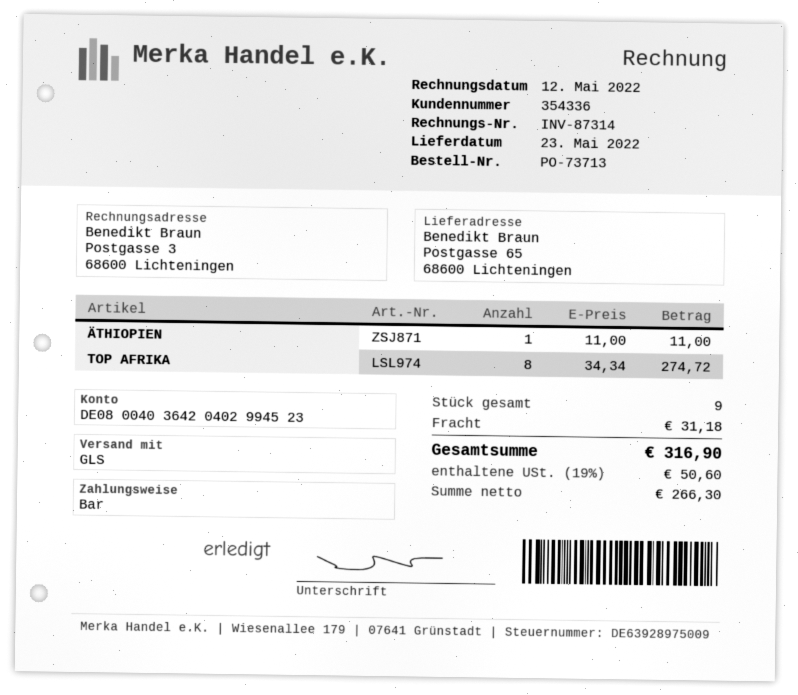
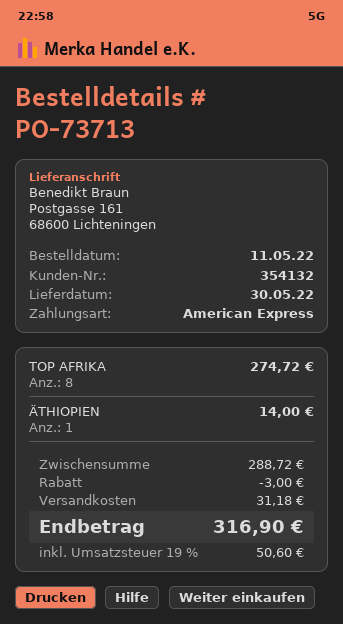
delivery date: 2022-05-23 -> 2022-05-30
customer number: 354336 -> 354132
payment method: cash -> American Express
ship to: Postgasse 65, 68600 Lichteningen -> Postgasse 161, 68600 Lichteningen
ÄTHIOPIEN: 1 for 11.00 -> 1 for 14.00
discount: none -> 3.00

